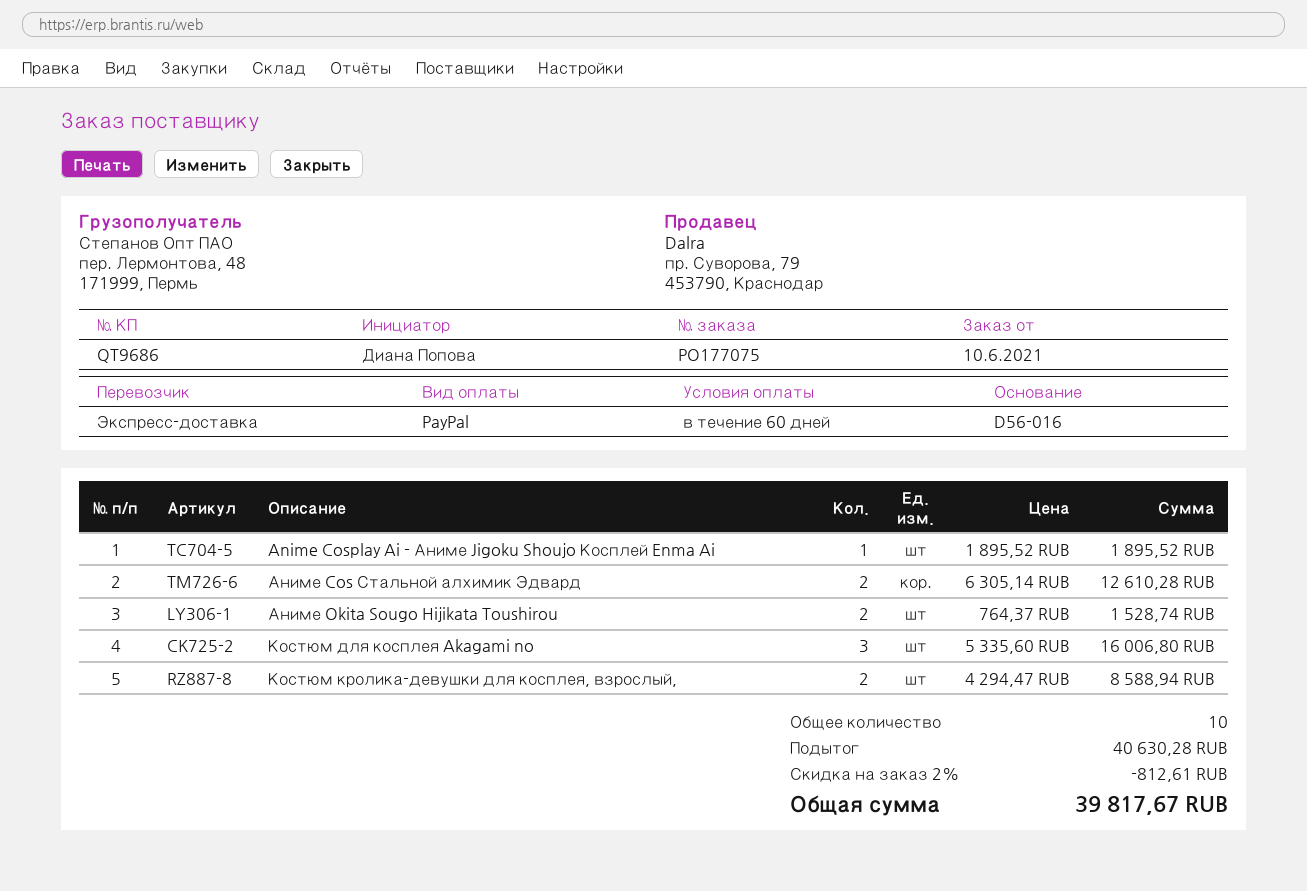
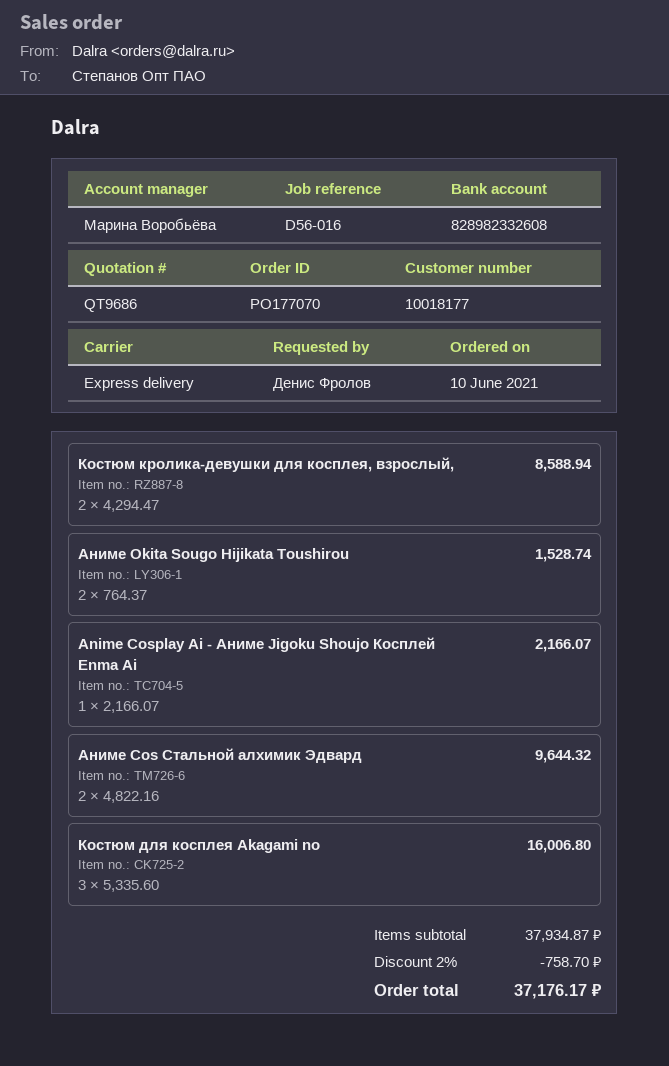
order number: PO177075 -> PO177070
ordered by: Диана Попова -> Денис Фролов
Anime Cosplay Ai - Аниме Jigoku Shoujo Косплей Enma Ai: 1 x 1895.52 = 1895.52 -> 1 x 2166.07 = 2166.07
Аниме Cos Стальной алхимик Эдвард: 2 x 6305.14 = 12610.28 -> 2 x 4822.16 = 9644.32
subtotal: 40630.28 -> 37934.87
discount: 2% = 812.61 -> 2% = 758.70
total: 39817.67 -> 37176.17

